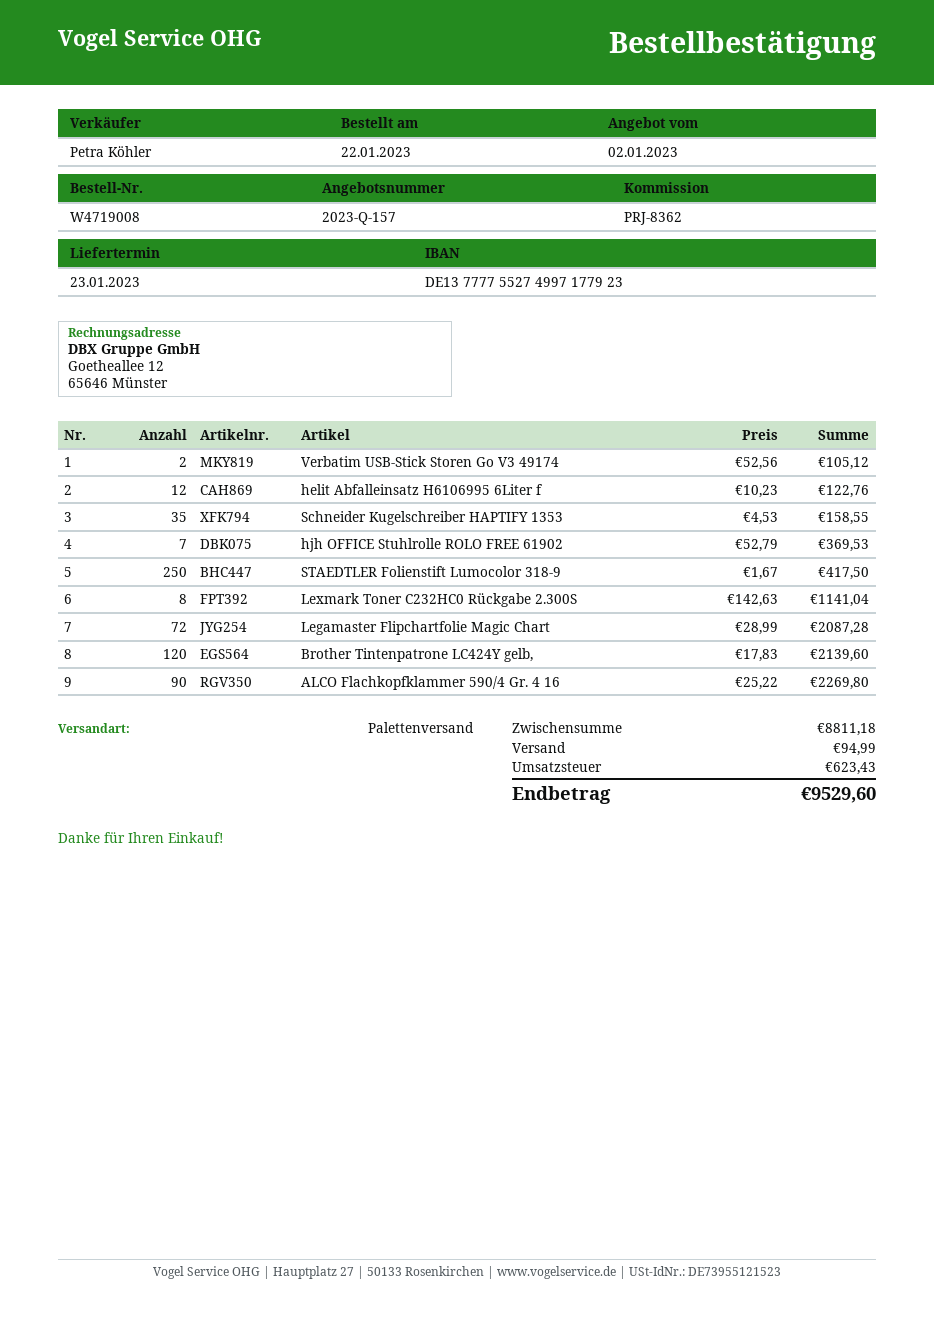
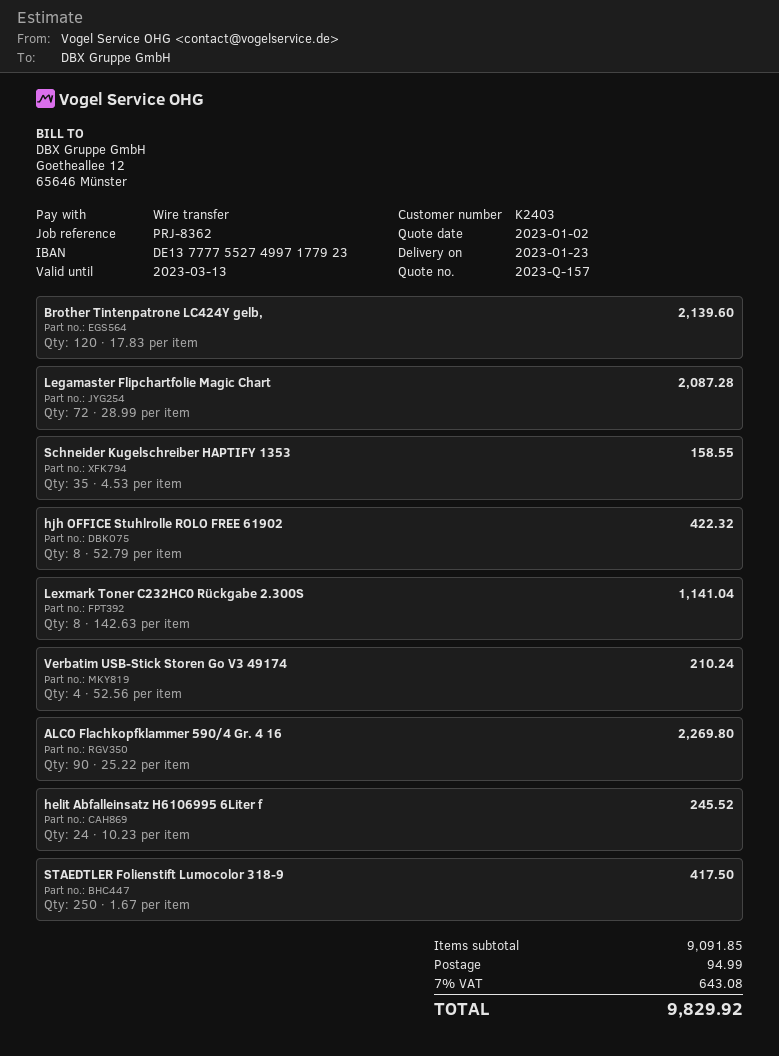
Verbatim USB-Stick Storen Go V3 49174: 2 x 52.56 = 105.12 -> 4 x 52.56 = 210.24
helit Abfalleinsatz H6106995 6Liter f: 12 x 10.23 = 122.76 -> 24 x 10.23 = 245.52
hjh OFFICE Stuhlrolle ROLO FREE 61902: 7 x 52.79 = 369.53 -> 8 x 52.79 = 422.32
subtotal: 8811.18 -> 9091.85
tax: 623.43 -> 643.08
total: 9529.60 -> 9829.92

